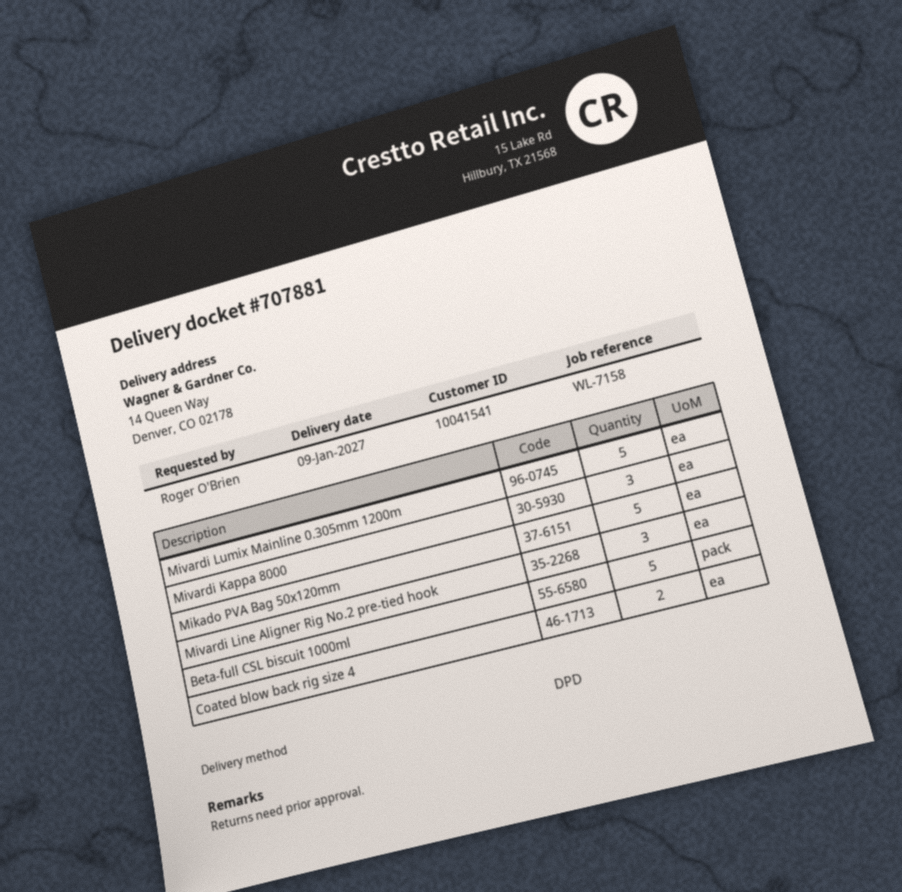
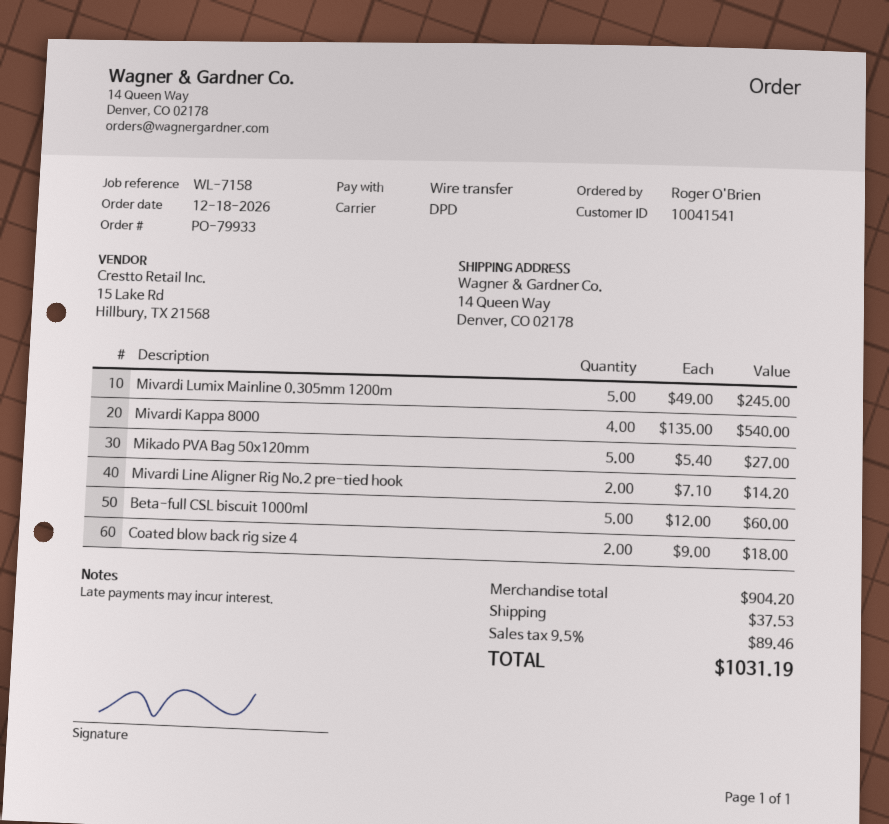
Mivardi Kappa 8000: 3 -> 4
Mivardi Line Aligner Rig No.2 pre-tied hook: 3 -> 2

